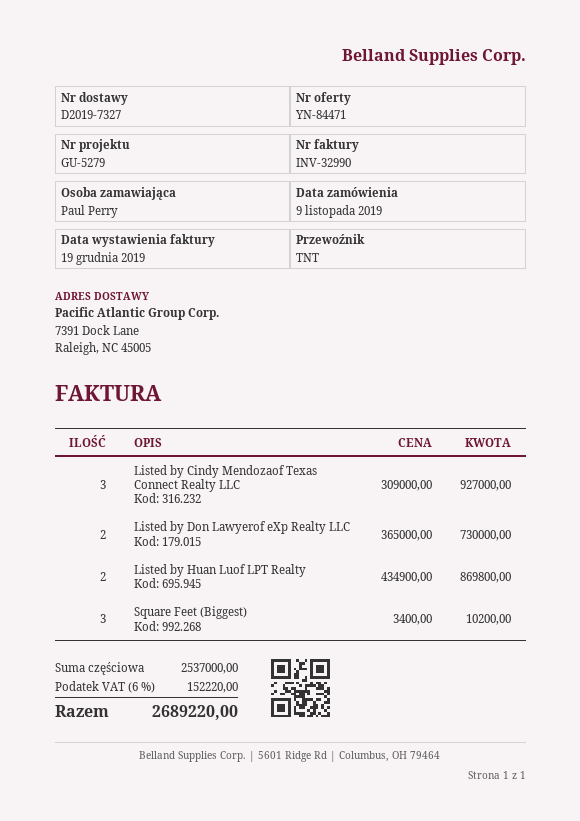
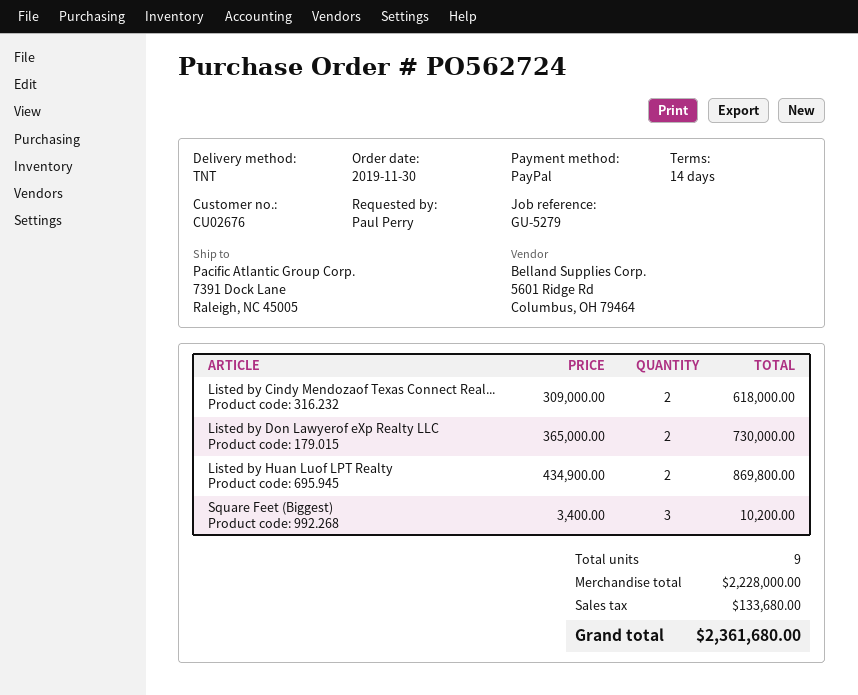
order date: 2019-11-09 -> 2019-11-30
Listed by Cindy Mendozaof Texas Connect Realty LLC: 3 x 309000.00 = 927000.00 -> 2 x 309000.00 = 618000.00
subtotal: 2537000.00 -> 2228000.00
tax: 152220.00 -> 133680.00
total: 2689220.00 -> 2361680.00

